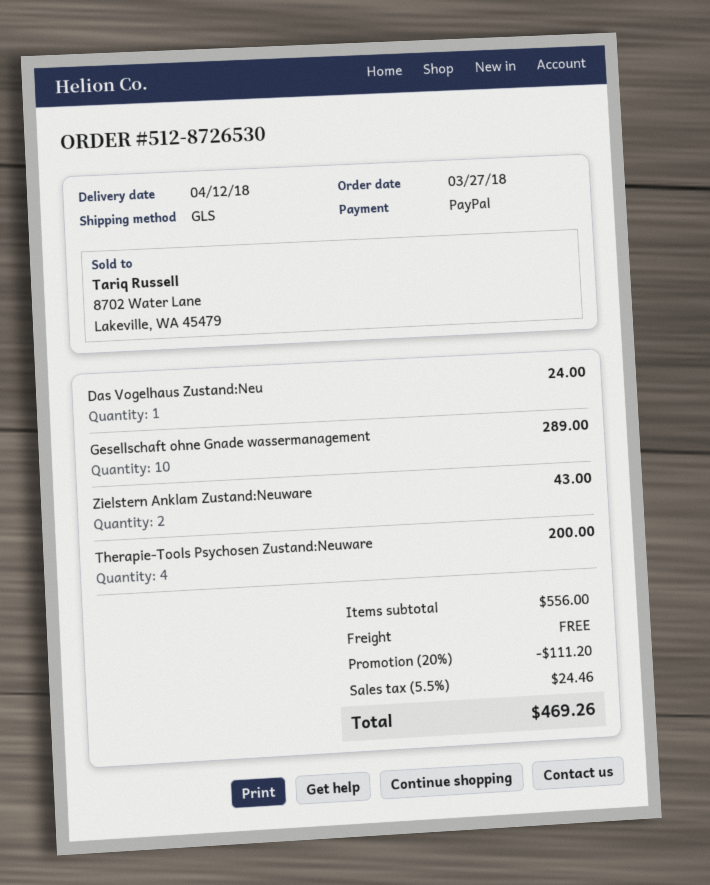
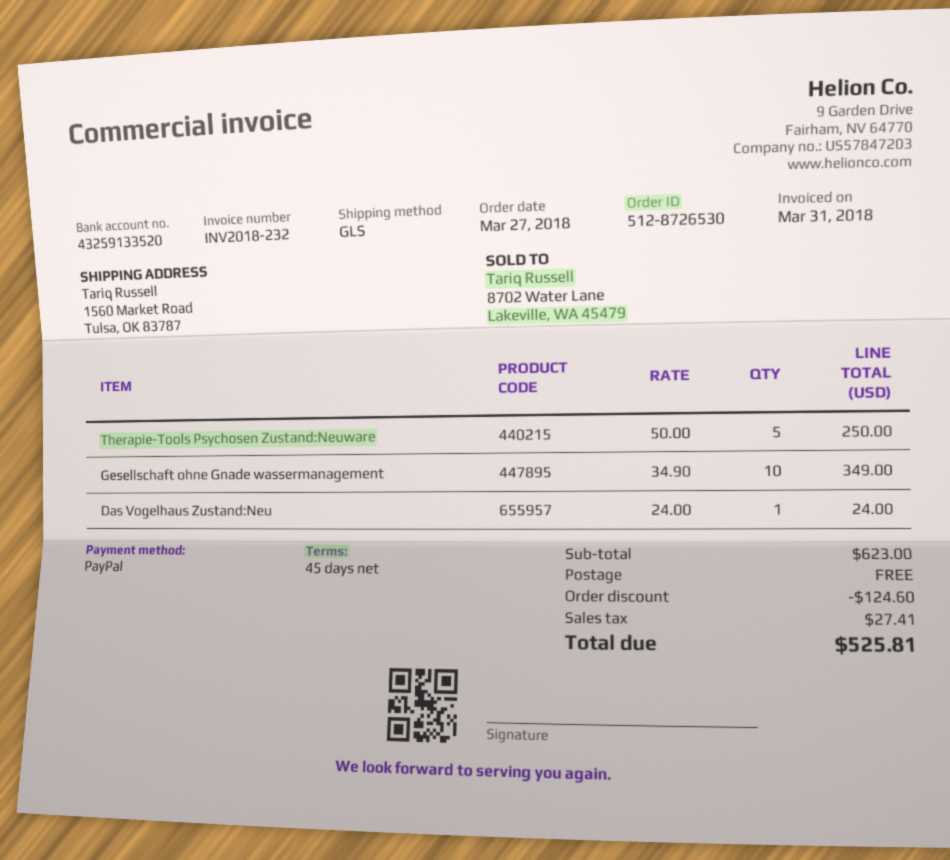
Gesellschaft ohne Gnade wassermanagement: 10 for 289.00 -> 10 for 349.00
Zielstern Anklam Zustand:Neuware: 2 for 43.00 -> none
Therapie-Tools Psychosen Zustand:Neuware: 4 for 200.00 -> 5 for 250.00
subtotal: 556.00 -> 623.00
discount: 111.20 -> 124.60
tax: 24.46 -> 27.41
total: 469.26 -> 525.81

